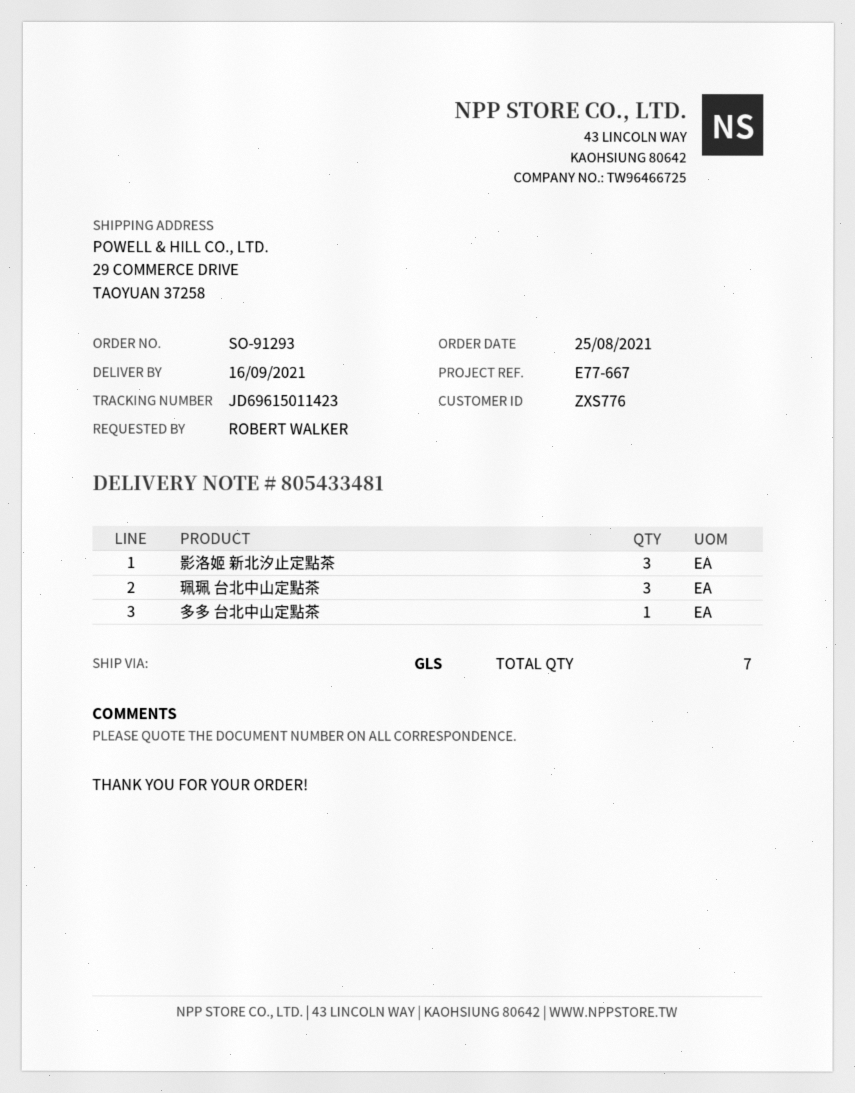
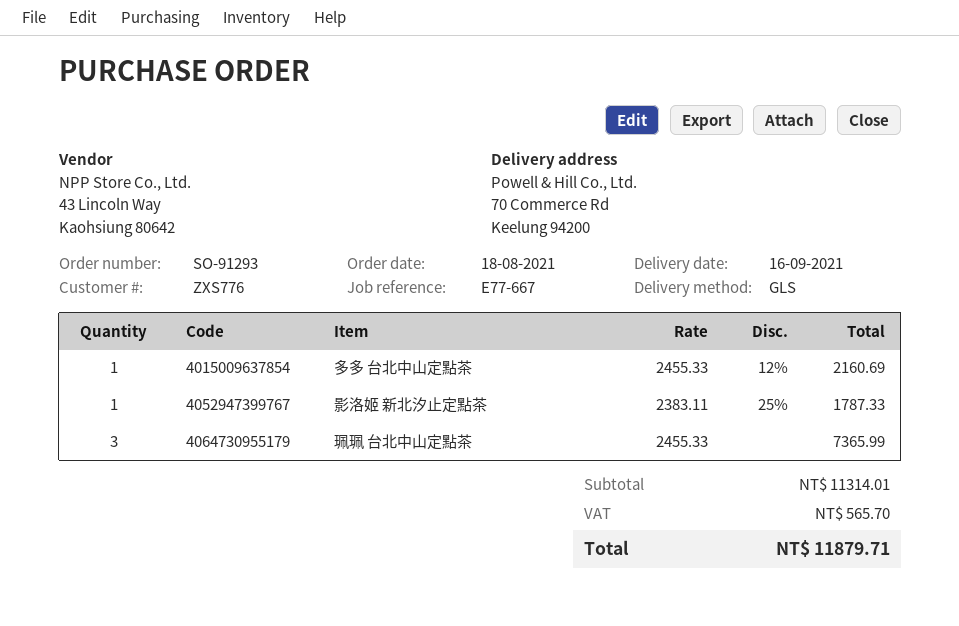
order date: 2021-08-25 -> 2021-08-18
ship to: 29 COMMERCE DRIVE, TAOYUAN 37258 -> 70 Commerce Rd, Keelung 94200
影洛姬 新北汐止定點茶: 3 -> 1

